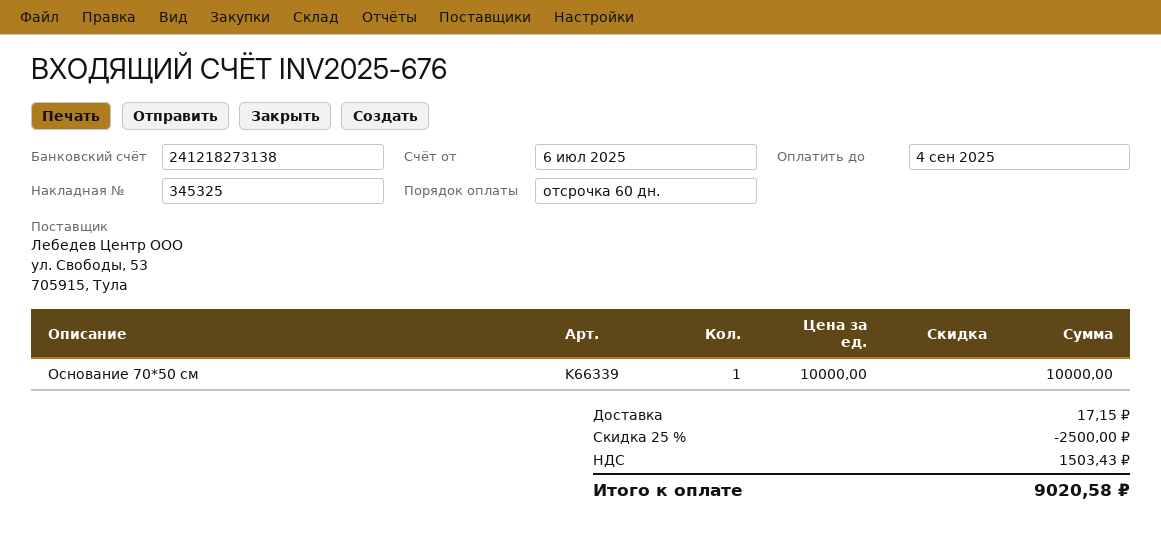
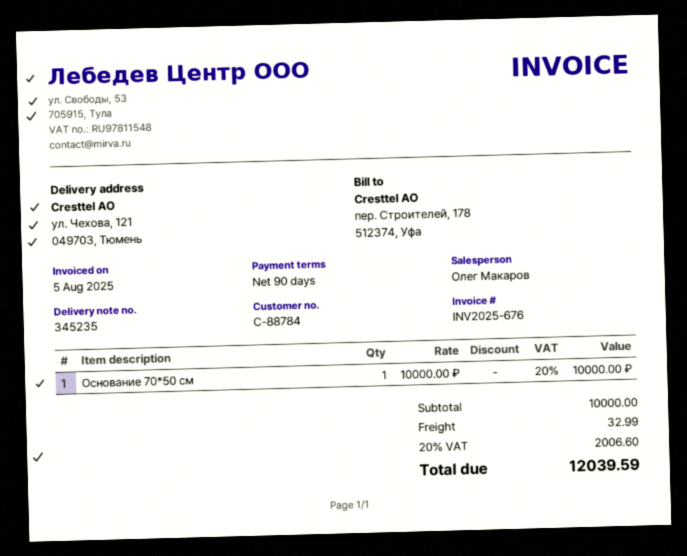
delivery note number: 345325 -> 345235
invoice date: 2025-07-06 -> 2025-08-05
payment terms: 60 days -> 90 days
discount: 25% = 2500.00 -> none
shipping: 17.15 -> 32.99
tax: 1503.43 -> 2006.60
total: 9020.58 -> 12039.59

